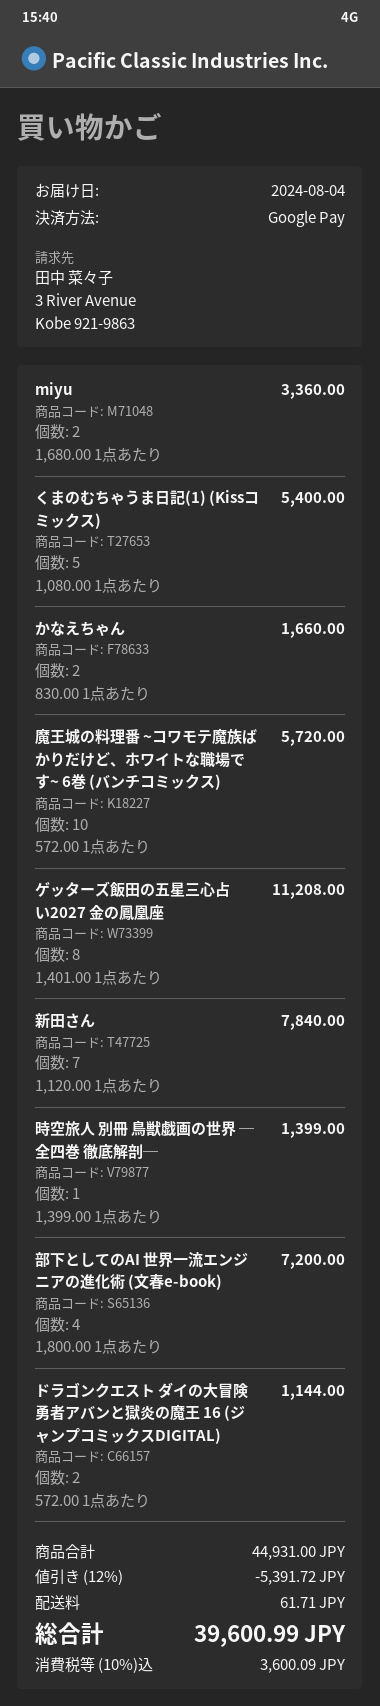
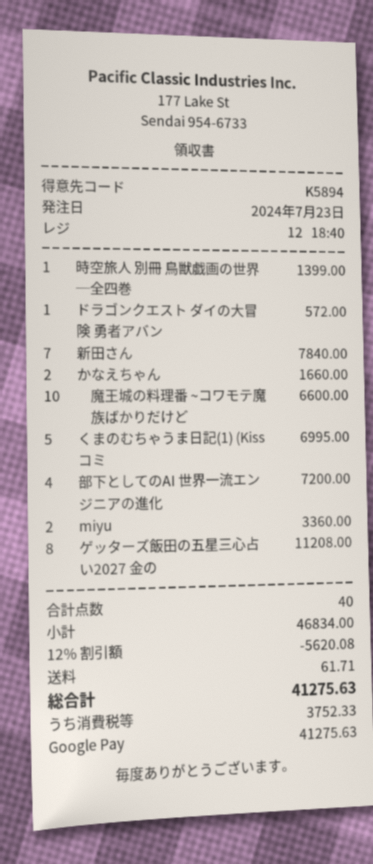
くまのむちゃうま日記(1) (Kissコミックス): 5 for 5400.00 -> 5 for 6995.00
魔王城の料理番 ~コワモテ魔族ばかりだけど、ホワイトな職場です~ 6巻 (バンチコミックス): 10 for 5720.00 -> 10 for 6600.00
ドラゴンクエスト ダイの大冒険 勇者アバンと獄炎の魔王 16 (ジャンプコミックスDIGITAL): 2 for 1144.00 -> 1 for 572.00
subtotal: 44931.00 -> 46834.00
discount: 12% = 5391.72 -> 12% = 5620.08
tax: 3600.09 -> 3752.33
total: 39600.99 -> 41275.63

